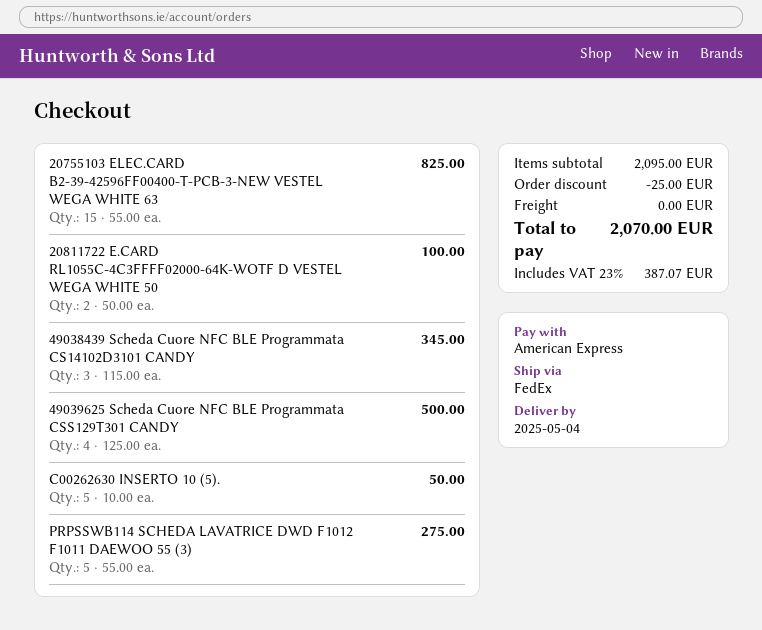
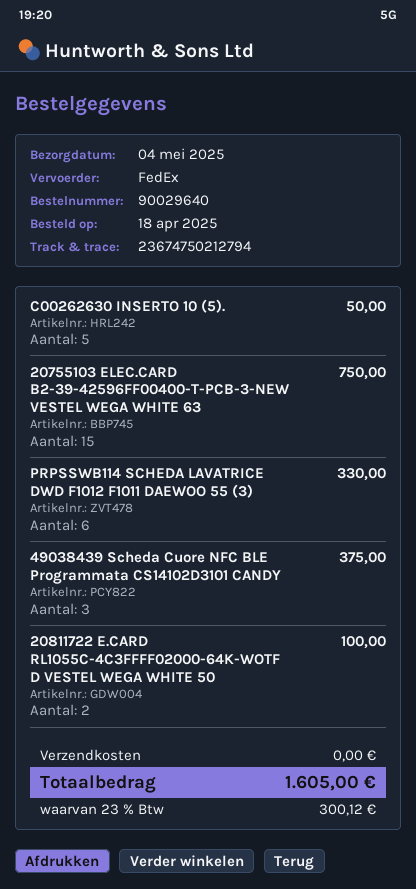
20755103 ELEC.CARD B2-39-42596FF00400-T-PCB-3-NEW VESTEL WEGA WHITE 63: 15 for 825.00 -> 15 for 750.00
49038439 Scheda Cuore NFC BLE Programmata CS14102D3101 CANDY: 3 for 345.00 -> 3 for 375.00
49039625 Scheda Cuore NFC BLE Programmata CSS129T301 CANDY: 4 for 500.00 -> none
PRPSSWB114 SCHEDA LAVATRICE DWD F1012 F1011 DAEWOO 55 (3): 5 for 275.00 -> 6 for 330.00
discount: 25.00 -> none
tax: 23% = 387.07 -> 23% = 300.12
total: 2070.00 -> 1605.00

